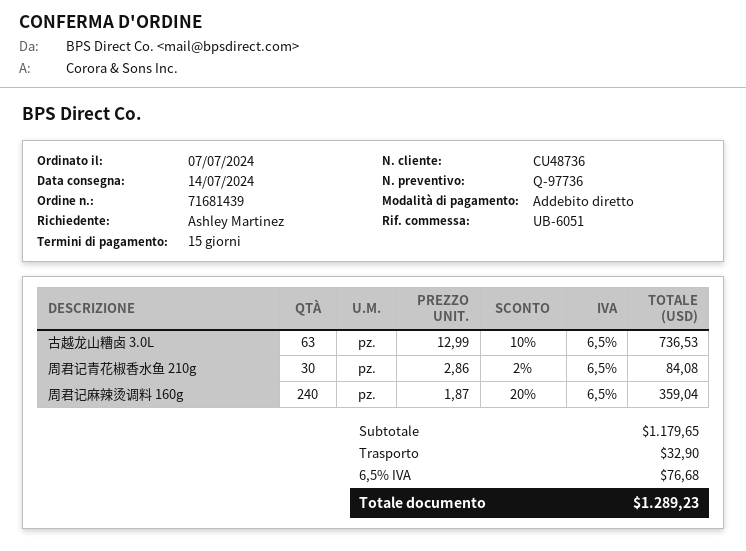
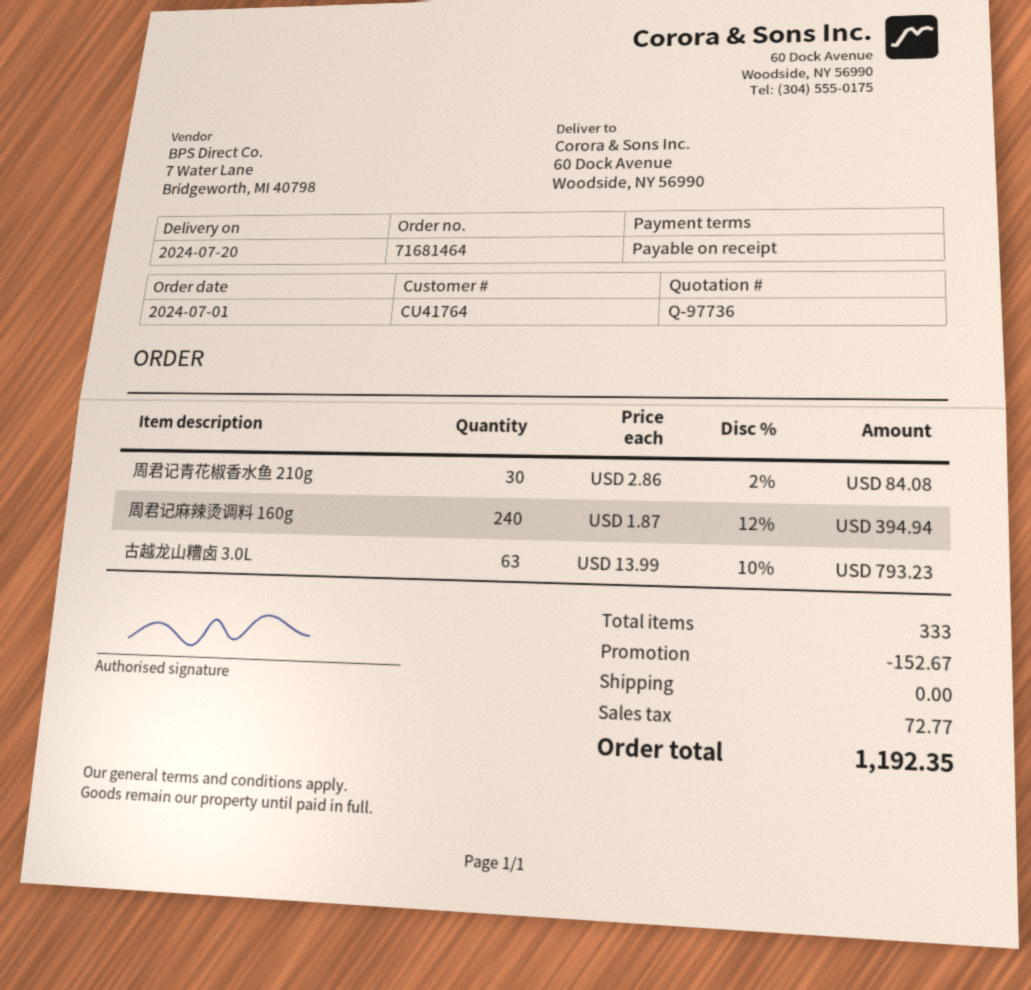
order number: 71681439 -> 71681464
order date: 2024-07-07 -> 2024-07-01
delivery date: 2024-07-14 -> 2024-07-20
payment terms: 15 days -> on receipt
customer number: CU48736 -> CU41764
古越龙山糟卤 3.0L: 63 x 12.99 - 10% = 736.53 -> 63 x 13.99 - 10% = 793.23
周君记麻辣烫调料 160g: 240 x 1.87 - 20% = 359.04 -> 240 x 1.87 - 12% = 394.94
discount: none -> 152.67
shipping: 32.90 -> 0.00
tax: 76.68 -> 72.77
total: 1289.23 -> 1192.35

